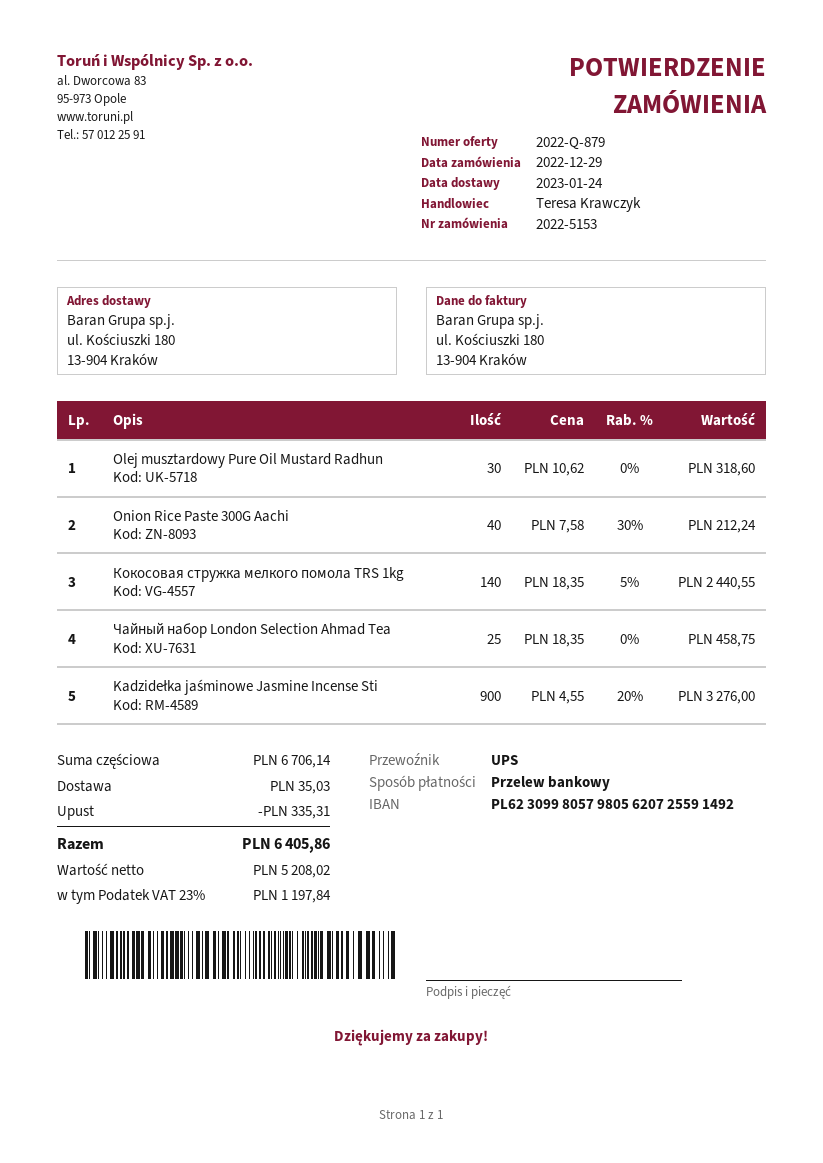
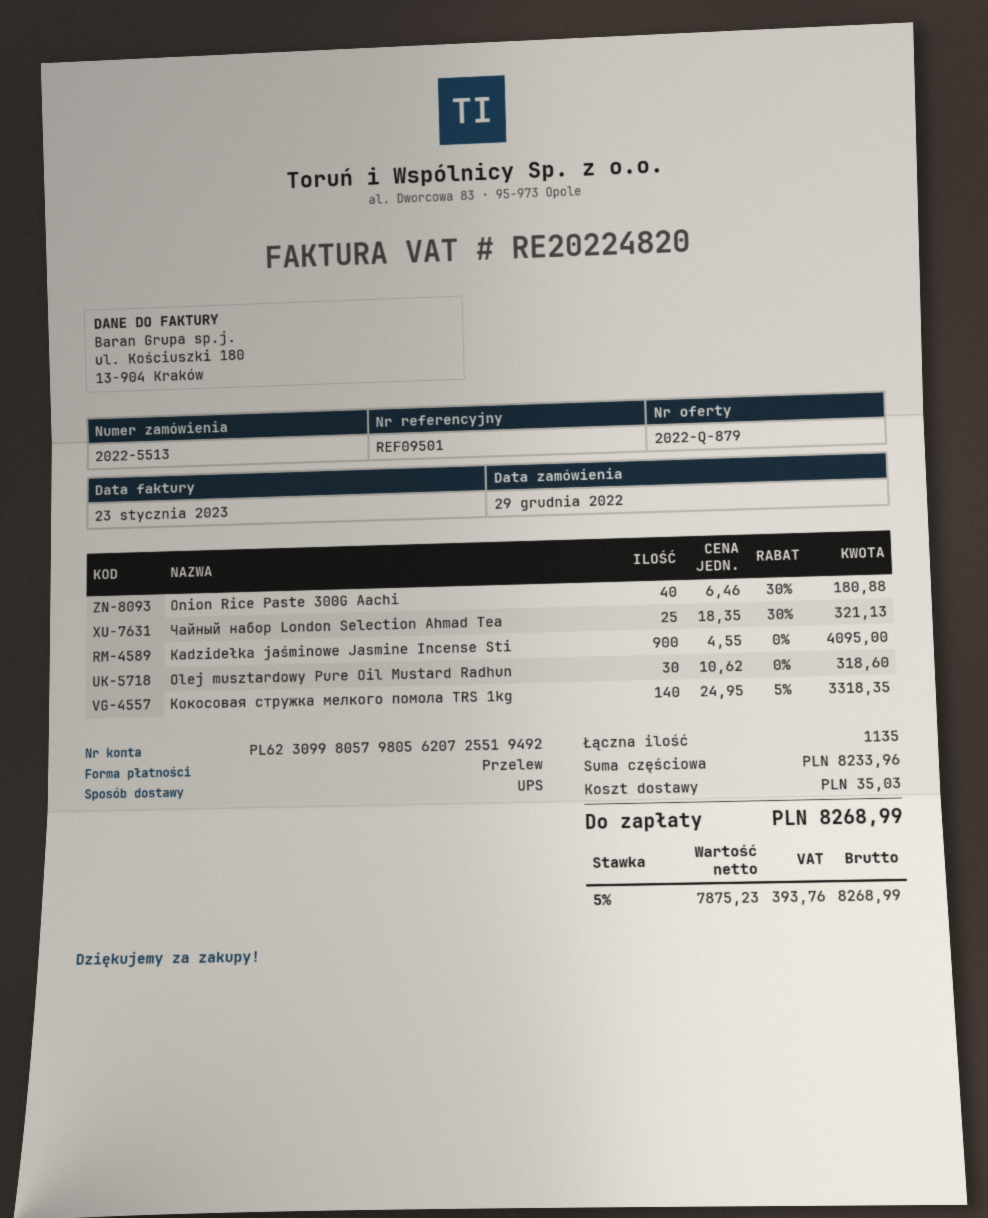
order number: 2022-5153 -> 2022-5513
bank account: PL62309980579805620725591492 -> PL62309980579805620725519492
Onion Rice Paste 300G Aachi: 40 x 7.58 - 30% = 212.24 -> 40 x 6.46 - 30% = 180.88
Кокосовая стружка мелкого помола TRS 1kg: 140 x 18.35 - 5% = 2440.55 -> 140 x 24.95 - 5% = 3318.35
Чайный набор London Selection Ahmad Tea: 25 x 18.35 = 458.75 -> 25 x 18.35 - 30% = 321.13
Kadzidełka jaśminowe Jasmine Incense Sti: 900 x 4.55 - 20% = 3276.00 -> 900 x 4.55 = 4095.00
subtotal: 6706.14 -> 8233.96
discount: 335.31 -> none
net: 5208.02 -> 7875.23
tax: 23% = 1197.84 -> 5% = 393.76
total: 6405.86 -> 8268.99

